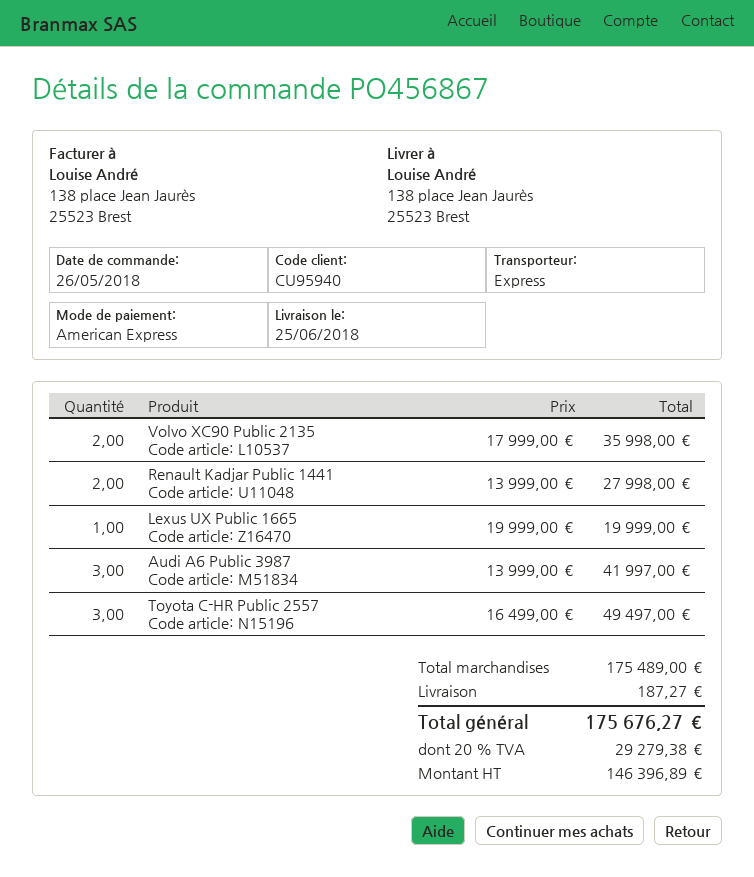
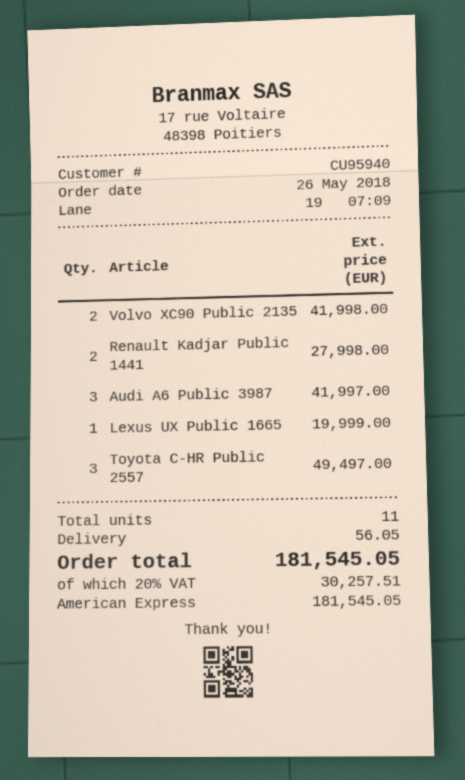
Volvo XC90 Public 2135: 2 for 35998.00 -> 2 for 41998.00
shipping: 187.27 -> 56.05
tax: 20% = 29279.38 -> 20% = 30257.51
total: 175676.27 -> 181545.05

